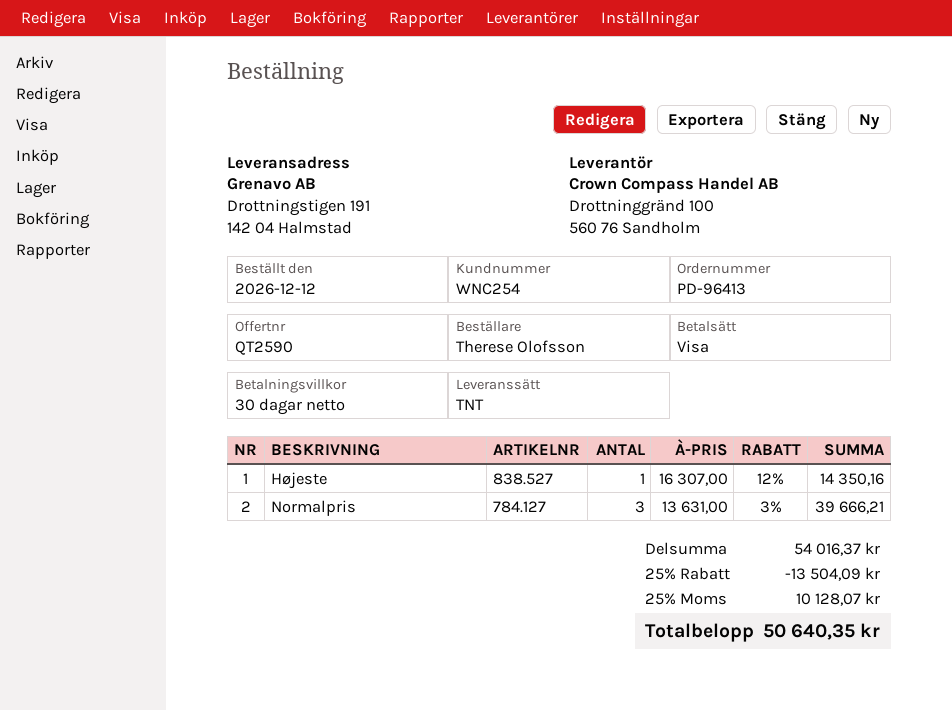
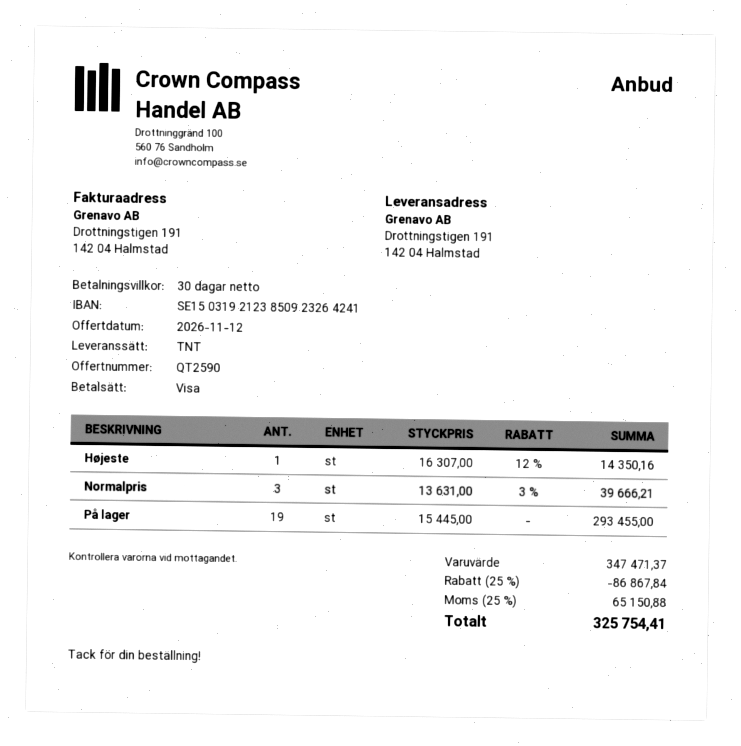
På lager: none -> 19 x 15445.00 = 293455.00
subtotal: 54016.37 -> 347471.37
discount: 25% = 13504.09 -> 25% = 86867.84
tax: 25% = 10128.07 -> 25% = 65150.88
total: 50640.35 -> 325754.41

